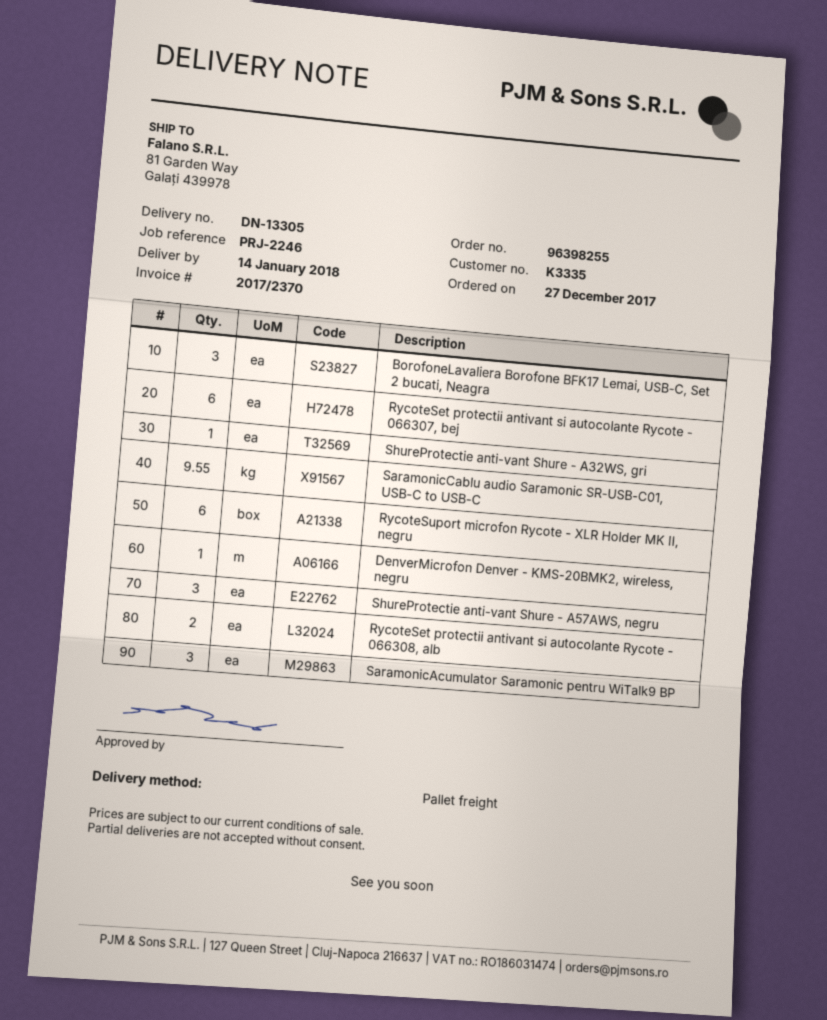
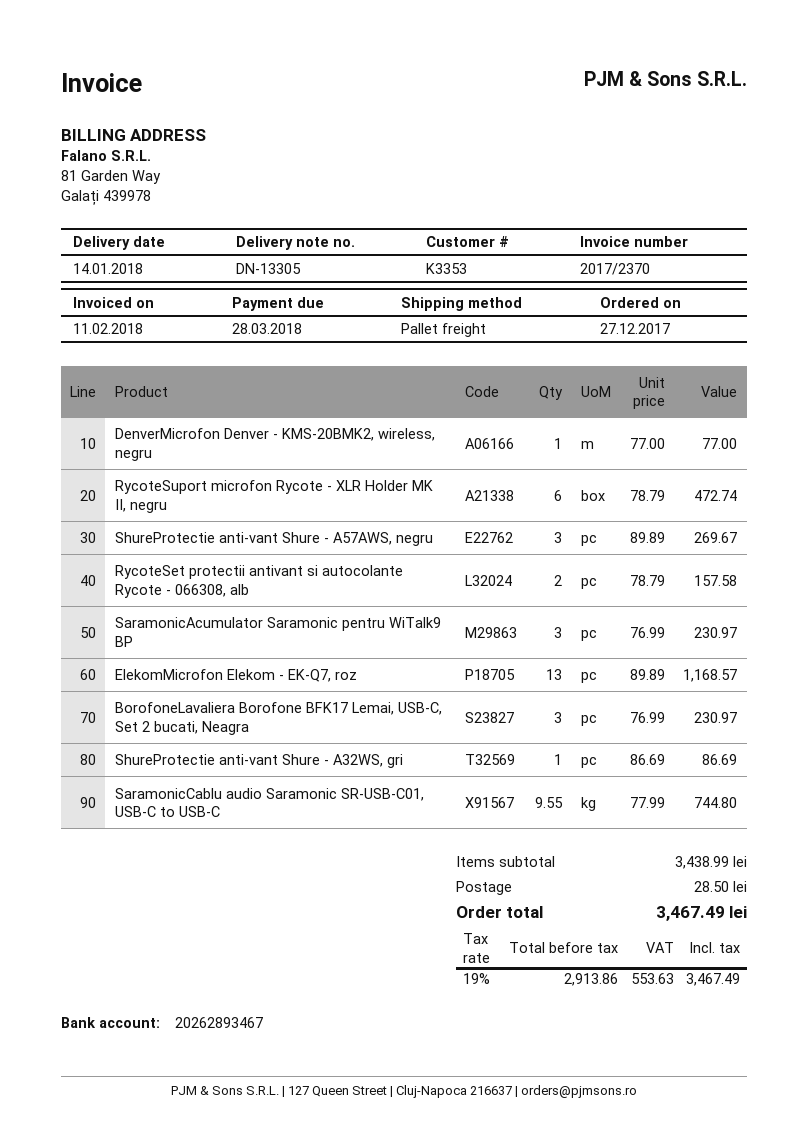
customer number: K3335 -> K3353
RycoteSet protectii antivant si autocolante Rycote - 066307, bej: 6 -> none
ElekomMicrofon Elekom - EK-Q7, roz: none -> 13

